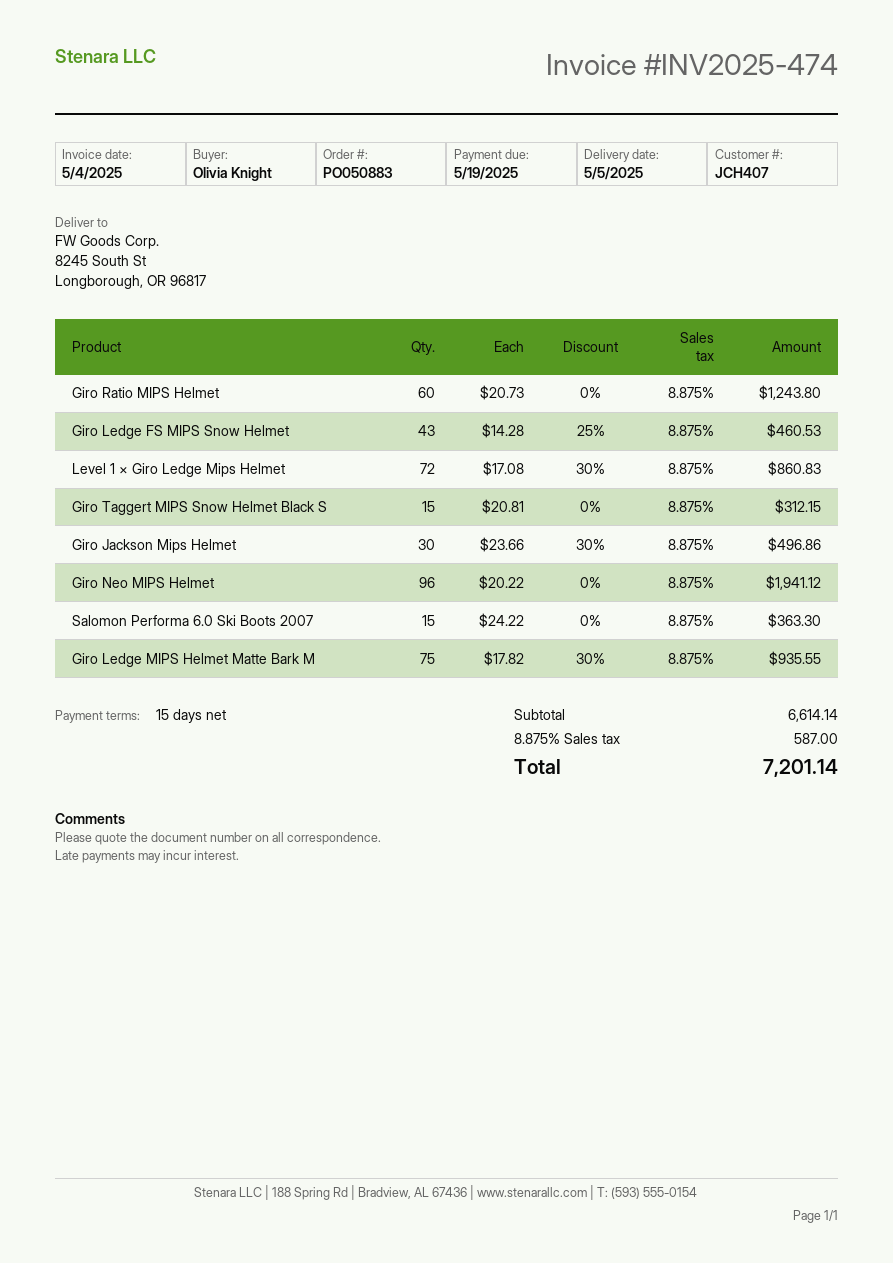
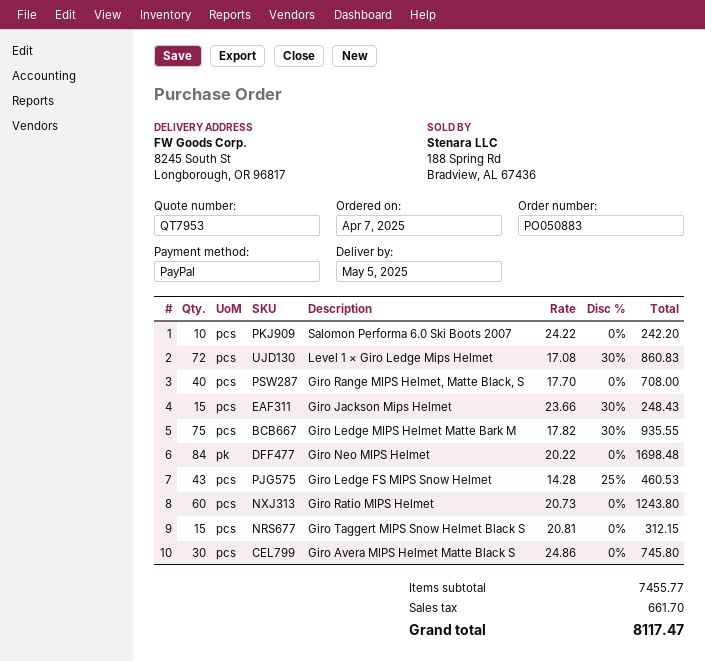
Giro Jackson Mips Helmet: 30 x 23.66 - 30% = 496.86 -> 15 x 23.66 - 30% = 248.43
Giro Neo MIPS Helmet: 96 x 20.22 = 1941.12 -> 84 x 20.22 = 1698.48
Salomon Performa 6.0 Ski Boots 2007: 15 x 24.22 = 363.30 -> 10 x 24.22 = 242.20
Giro Range MIPS Helmet, Matte Black, S: none -> 40 x 17.70 = 708.00
Giro Avera MIPS Helmet Matte Black S: none -> 30 x 24.86 = 745.80
subtotal: 6614.14 -> 7455.77
tax: 587.00 -> 661.70
total: 7201.14 -> 8117.47

